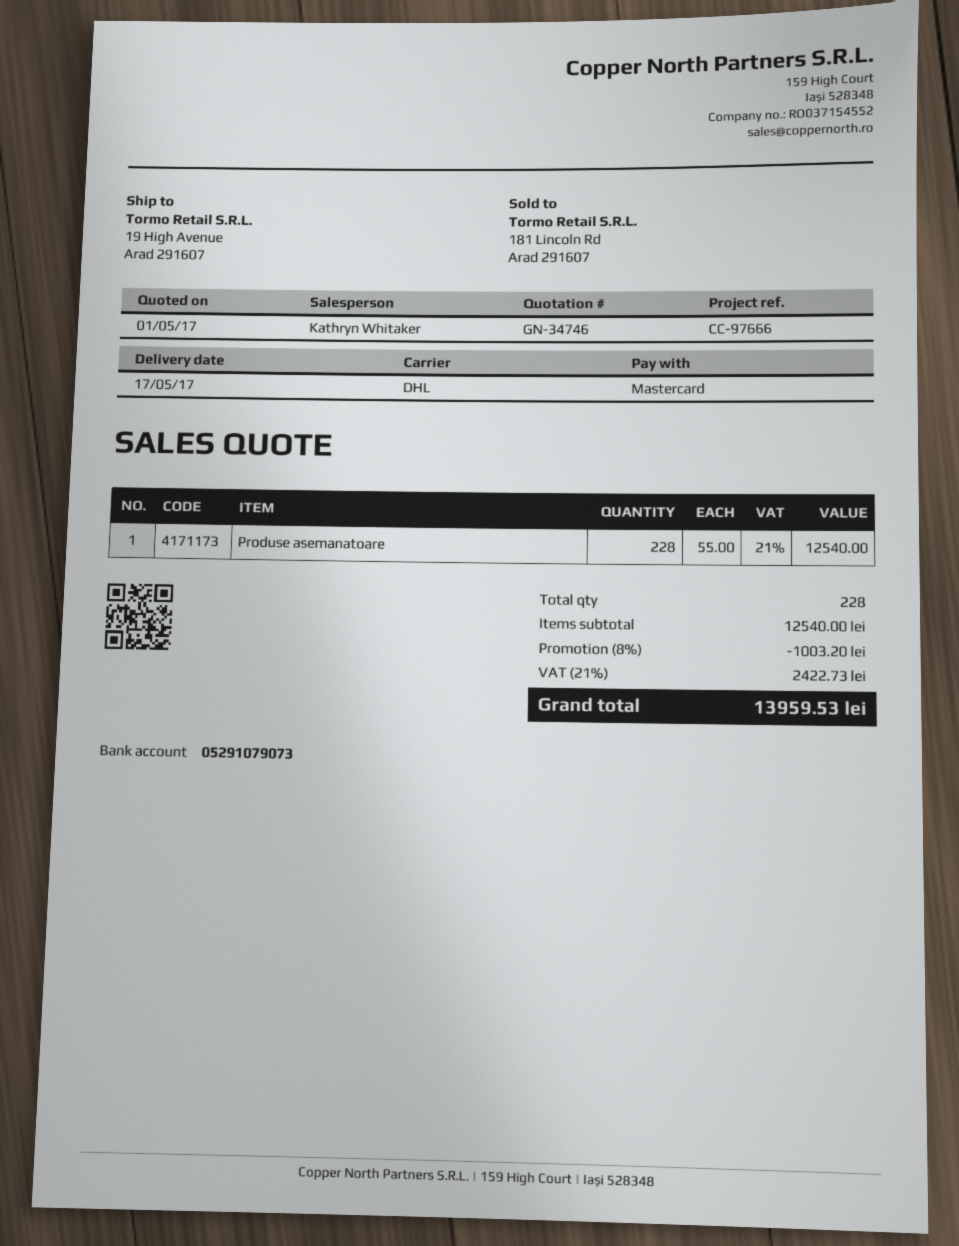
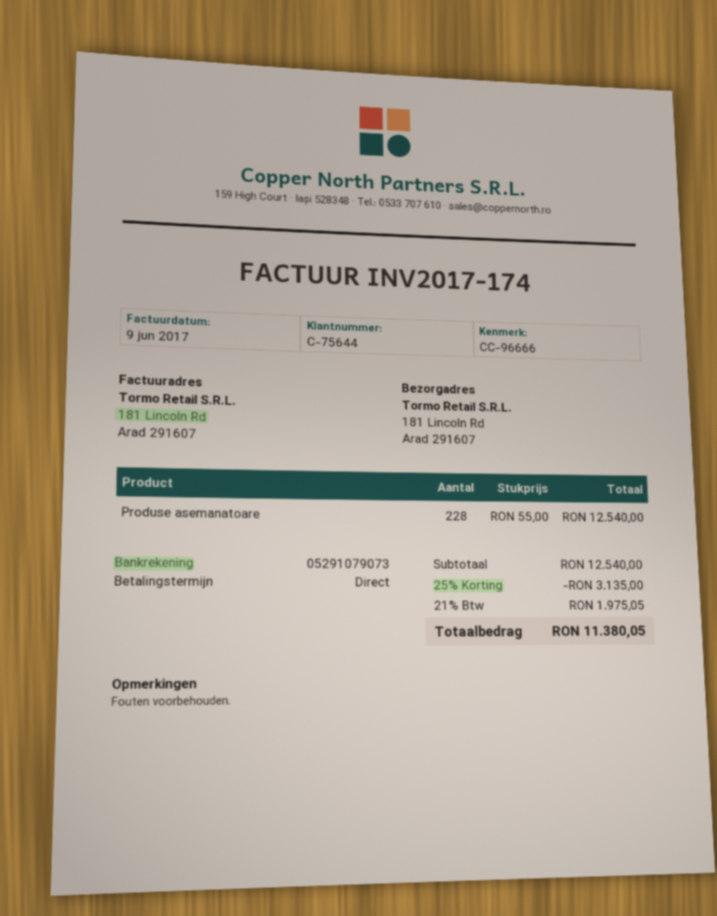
reference: CC-97666 -> CC-96666
ship to: 19 High Avenue, Arad 291607 -> 181 Lincoln Rd, Arad 291607
discount: 8% = 1003.20 -> 25% = 3135.00
tax: 21% = 2422.73 -> 21% = 1975.05
total: 13959.53 -> 11380.05

